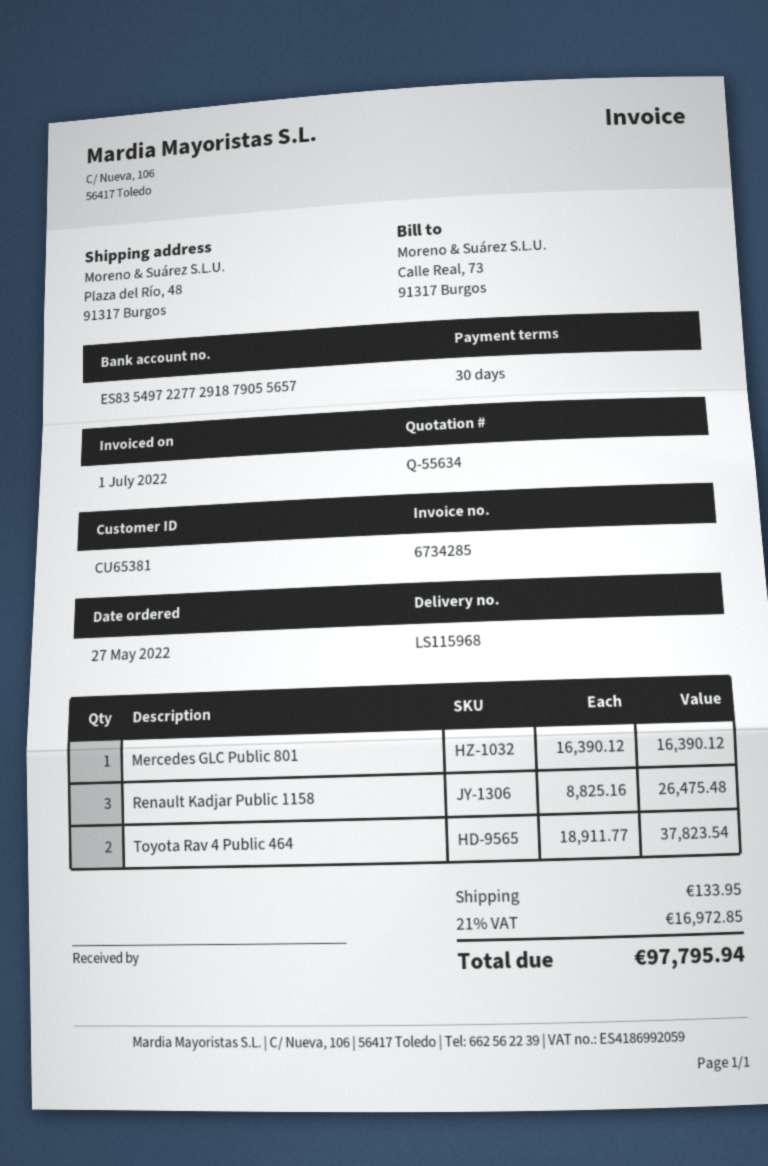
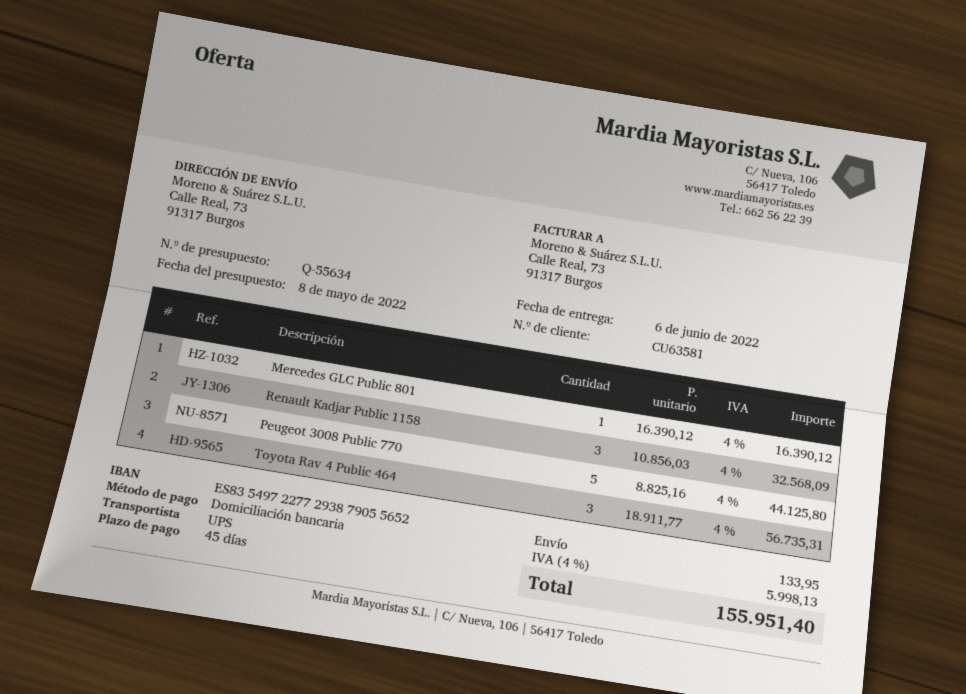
payment terms: 30 days -> 45 days
customer number: CU65381 -> CU63581
bank account: ES8354972277291879055657 -> ES8354972277293879055652
ship to: Plaza del Río, 48, 91317 Burgos -> Calle Real, 73, 91317 Burgos
Renault Kadjar Public 1158: 3 x 8825.16 = 26475.48 -> 3 x 10856.03 = 32568.09
Toyota Rav 4 Public 464: 2 x 18911.77 = 37823.54 -> 3 x 18911.77 = 56735.31
Peugeot 3008 Public 770: none -> 5 x 8825.16 = 44125.80
tax: 21% = 16972.85 -> 4% = 5998.13
total: 97795.94 -> 155951.40

